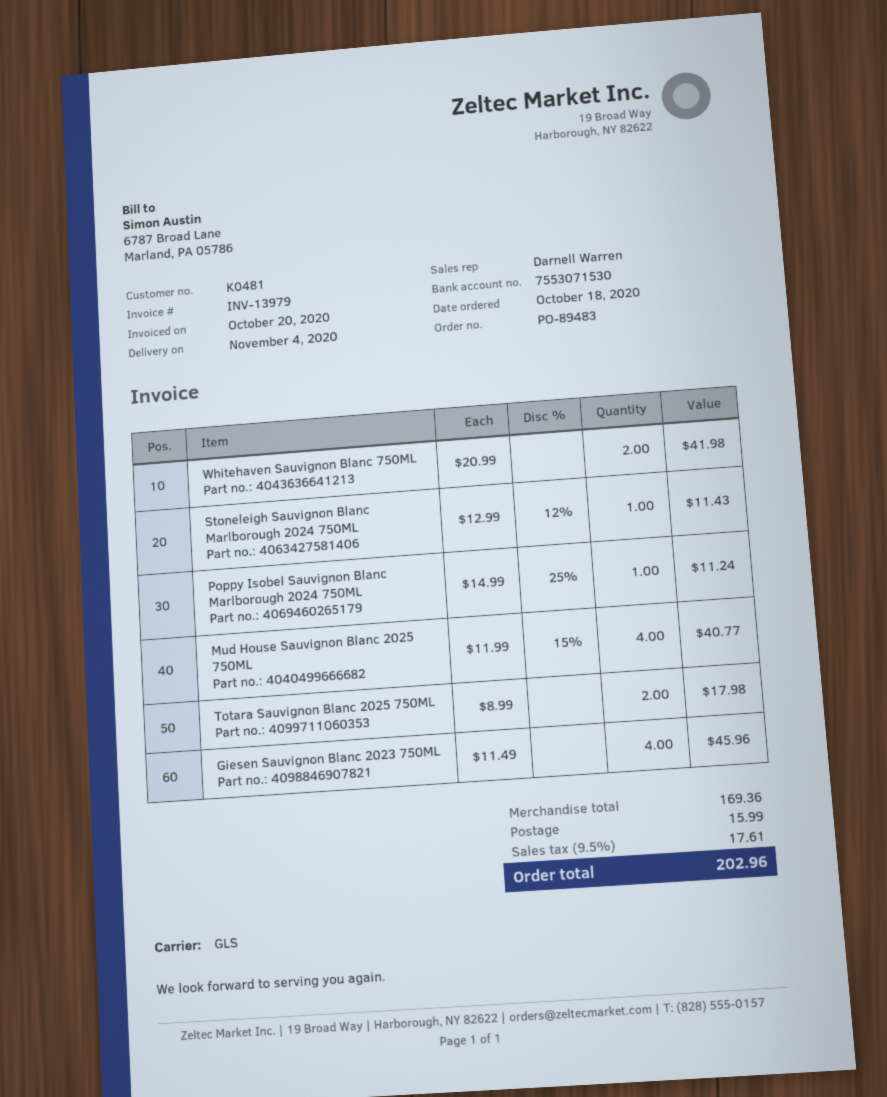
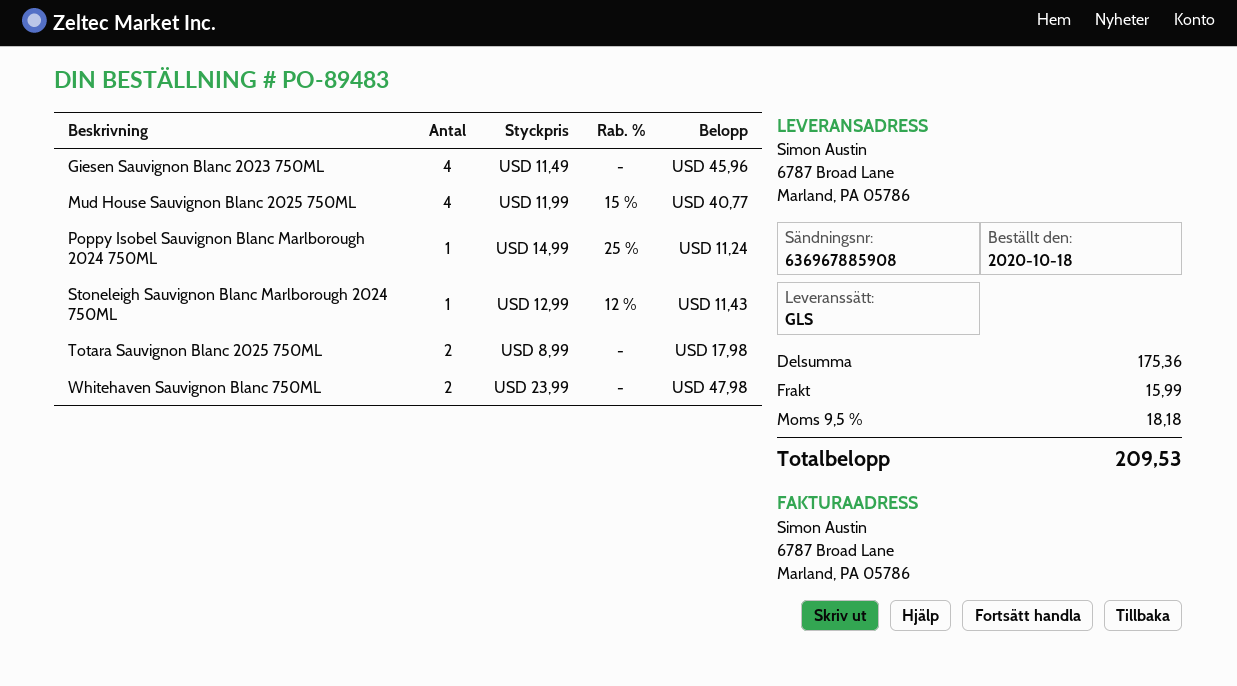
Whitehaven Sauvignon Blanc 750ML: 2 x 20.99 = 41.98 -> 2 x 23.99 = 47.98
subtotal: 169.36 -> 175.36
tax: 9.5% = 17.61 -> 9.5% = 18.18
total: 202.96 -> 209.53

